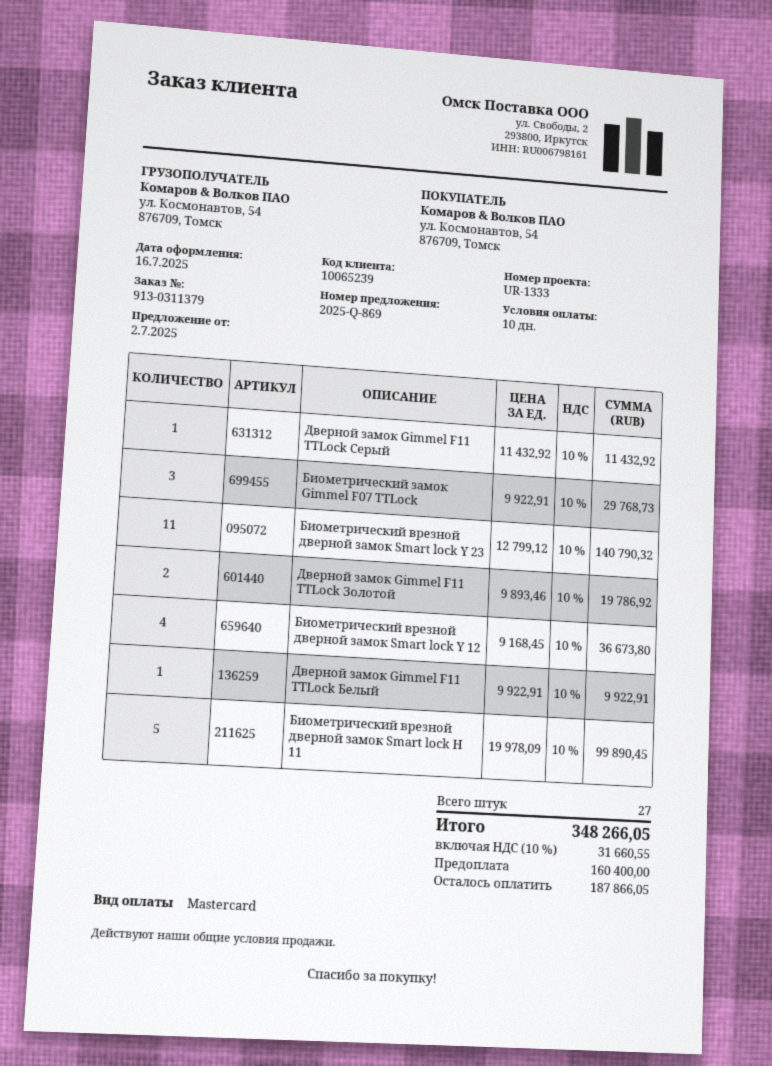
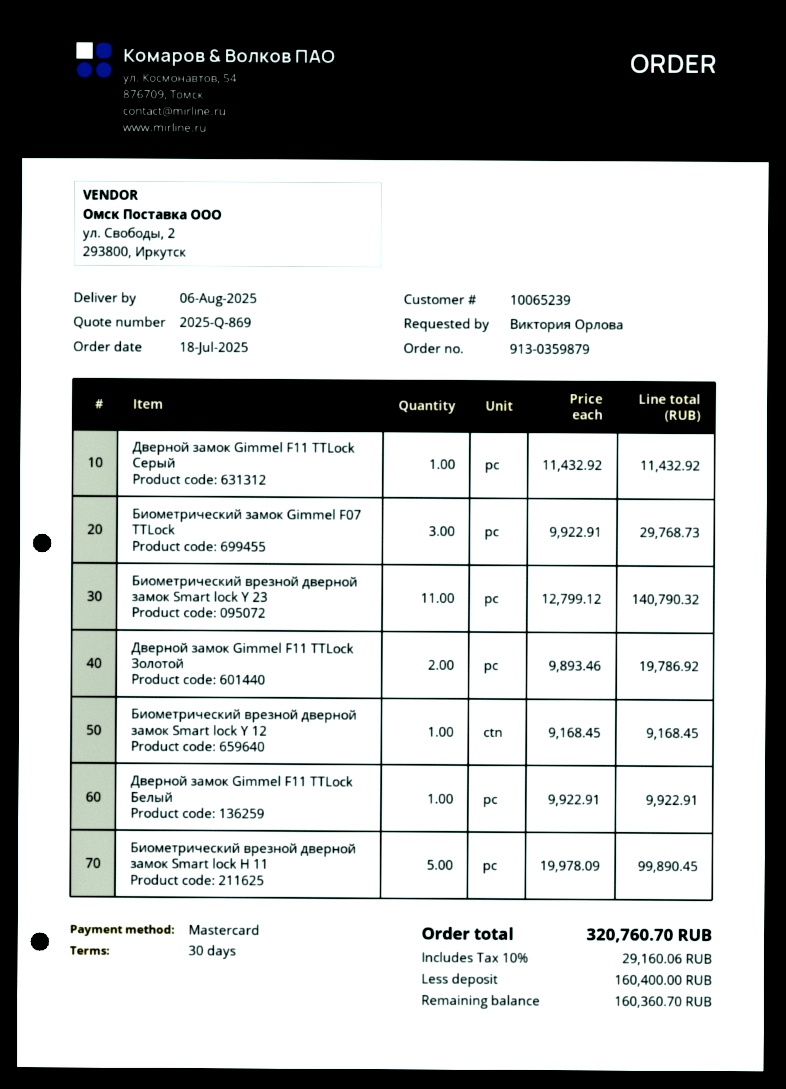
order number: 913-0311379 -> 913-0359879
order date: 2025-07-16 -> 2025-07-18
payment terms: 10 days -> 30 days
Биометрический врезной дверной замок Smart lock Y 12: 4 x 9168.45 = 36673.80 -> 1 x 9168.45 = 9168.45
tax: 10% = 31660.55 -> 10% = 29160.06
total: 348266.05 -> 320760.70
balance: 187866.05 -> 160360.70

